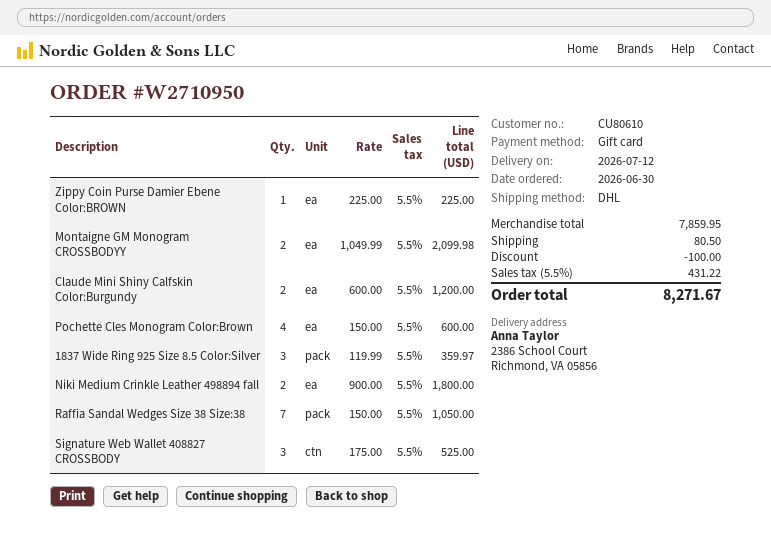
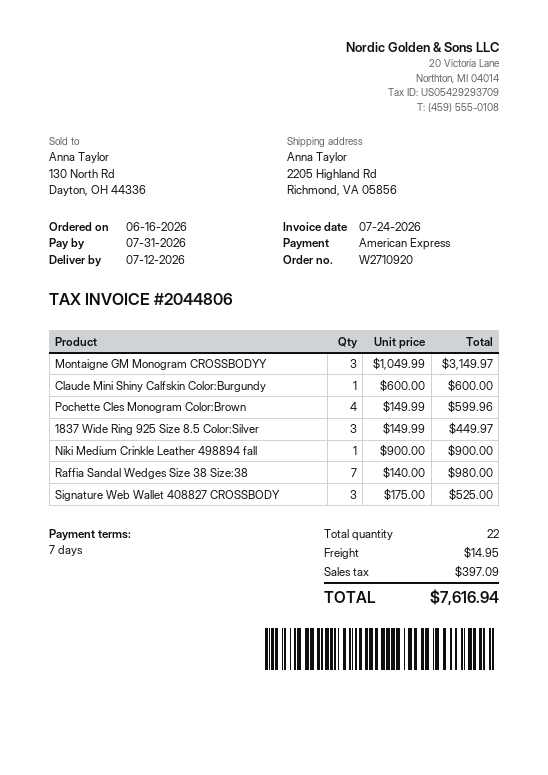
order number: W2710950 -> W2710920
order date: 2026-06-30 -> 2026-06-16
payment method: gift card -> American Express
ship to: 2386 School Court, Richmond, VA 05856 -> 2205 Highland Rd, Richmond, VA 05856
Zippy Coin Purse Damier Ebene Color:BROWN: 1 x 225.00 = 225.00 -> none
Montaigne GM Monogram CROSSBODYY: 2 x 1049.99 = 2099.98 -> 3 x 1049.99 = 3149.97
Claude Mini Shiny Calfskin Color:Burgundy: 2 x 600.00 = 1200.00 -> 1 x 600.00 = 600.00
Pochette Cles Monogram Color:Brown: 4 x 150.00 = 600.00 -> 4 x 149.99 = 599.96
1837 Wide Ring 925 Size 8.5 Color:Silver: 3 x 119.99 = 359.97 -> 3 x 149.99 = 449.97
Niki Medium Crinkle Leather 498894 fall: 2 x 900.00 = 1800.00 -> 1 x 900.00 = 900.00
Raffia Sandal Wedges Size 38 Size:38: 7 x 150.00 = 1050.00 -> 7 x 140.00 = 980.00
discount: 100.00 -> none
shipping: 80.50 -> 14.95
tax: 431.22 -> 397.09
total: 8271.67 -> 7616.94

